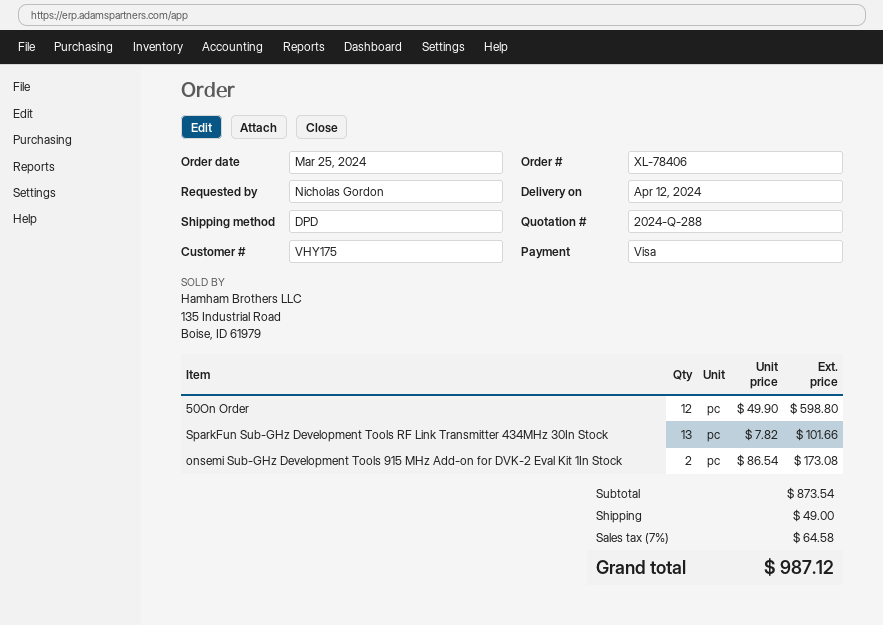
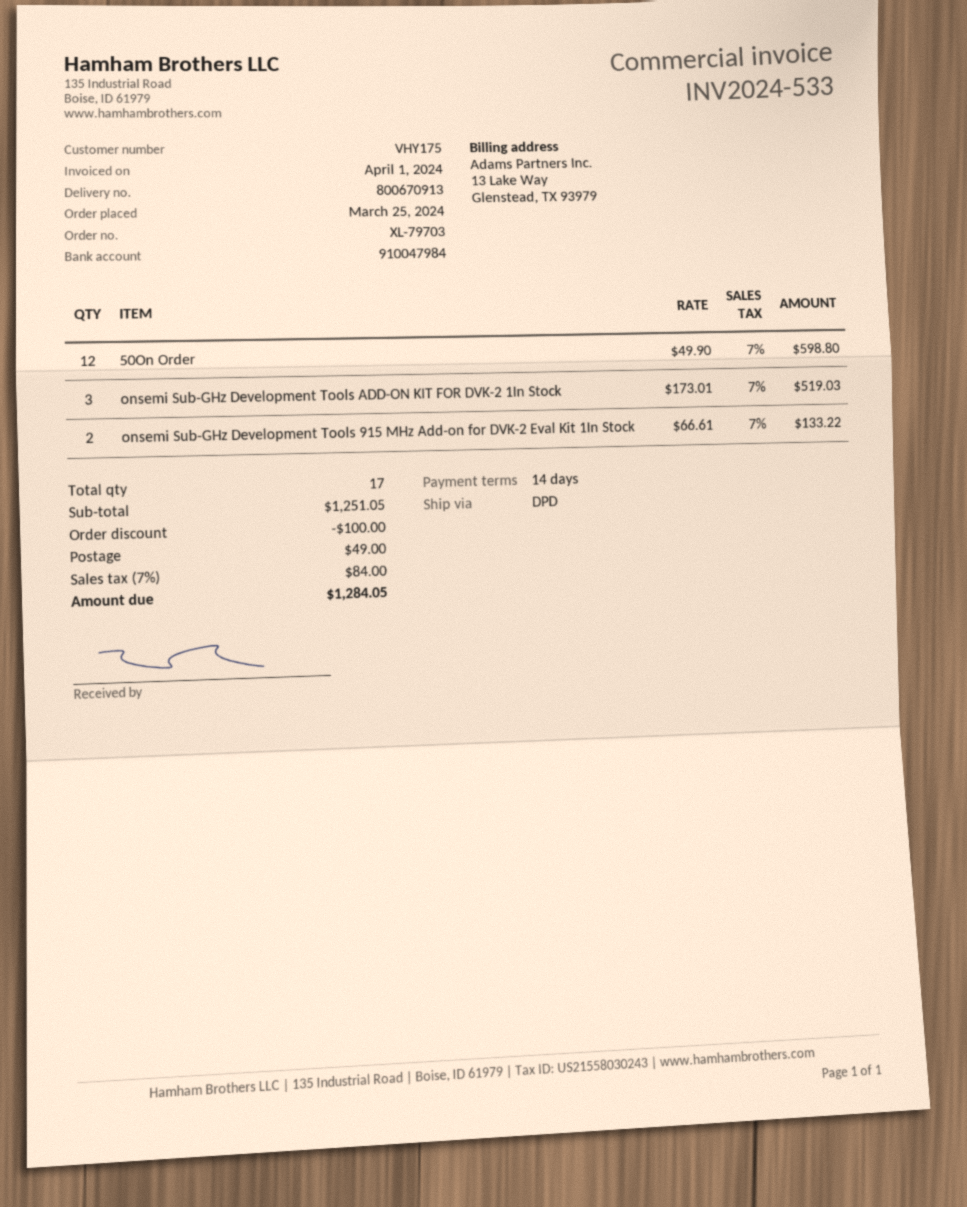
order number: XL-78406 -> XL-79703
SparkFun Sub-GHz Development Tools RF Link Transmitter 434MHz 30In Stock: 13 x 7.82 = 101.66 -> none
onsemi Sub-GHz Development Tools 915 MHz Add-on for DVK-2 Eval Kit 1In Stock: 2 x 86.54 = 173.08 -> 2 x 66.61 = 133.22
onsemi Sub-GHz Development Tools ADD-ON KIT FOR DVK-2 1In Stock: none -> 3 x 173.01 = 519.03
subtotal: 873.54 -> 1251.05
discount: none -> 100.00
tax: 7% = 64.58 -> 7% = 84.00
total: 987.12 -> 1284.05

